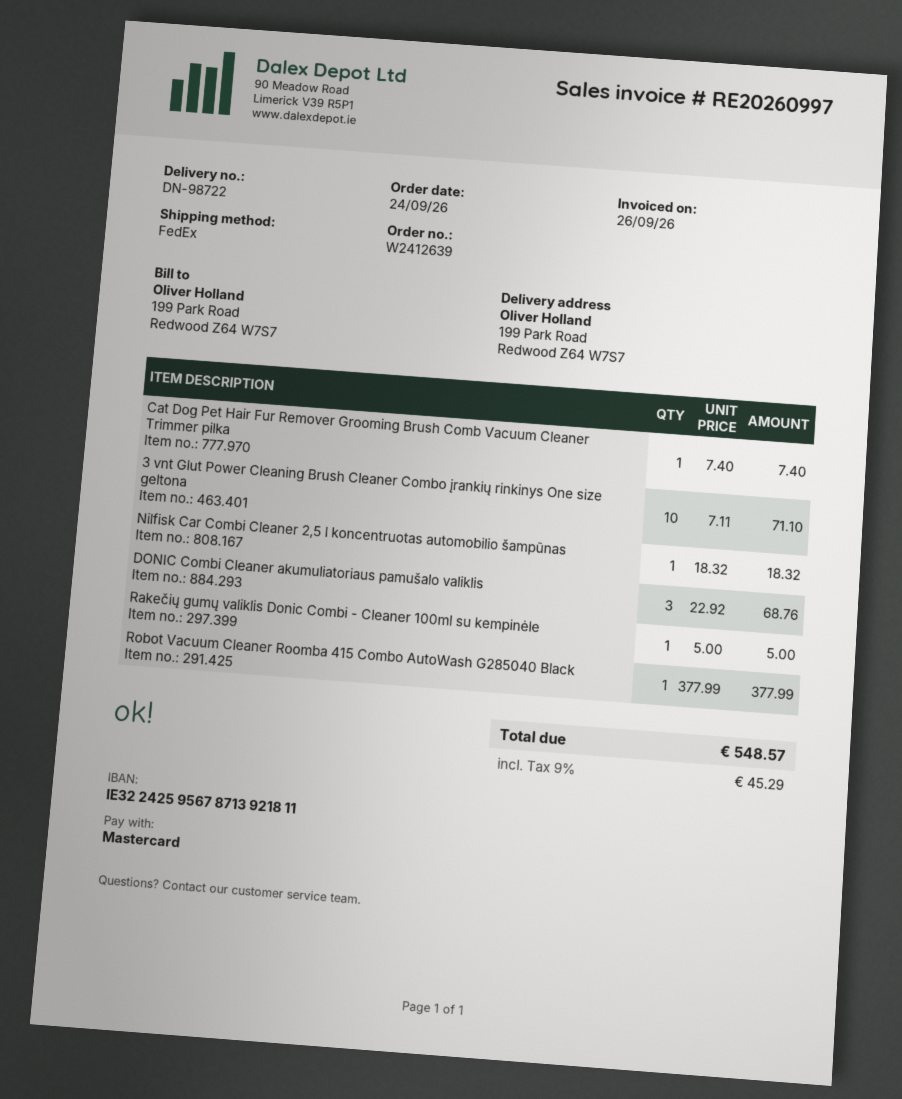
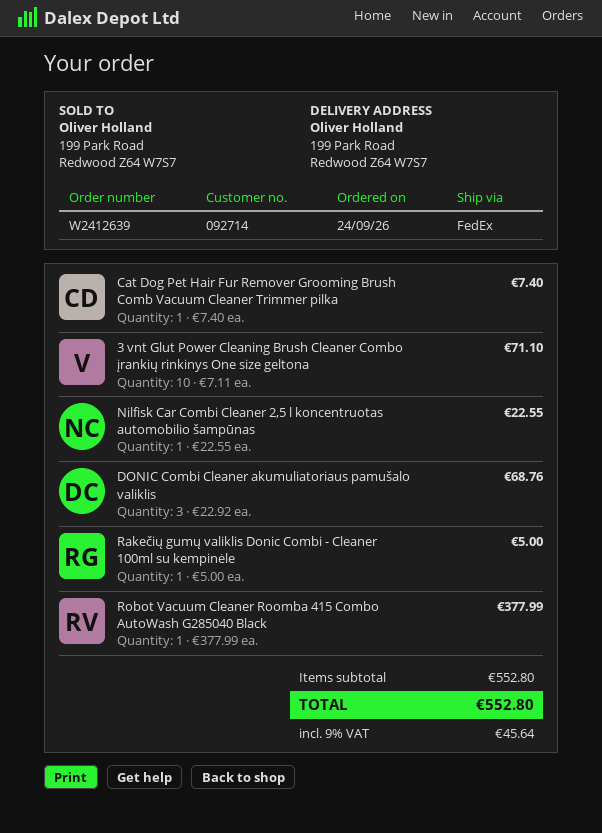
Nilfisk Car Combi Cleaner 2,5 l koncentruotas automobilio šampūnas: 1 x 18.32 = 18.32 -> 1 x 22.55 = 22.55
tax: 9% = 45.29 -> 9% = 45.64
total: 548.57 -> 552.80

